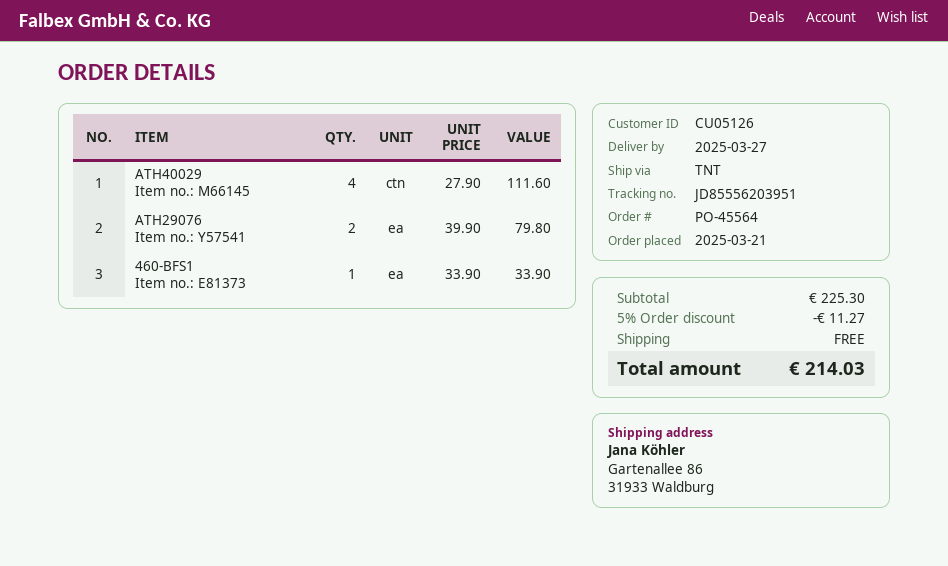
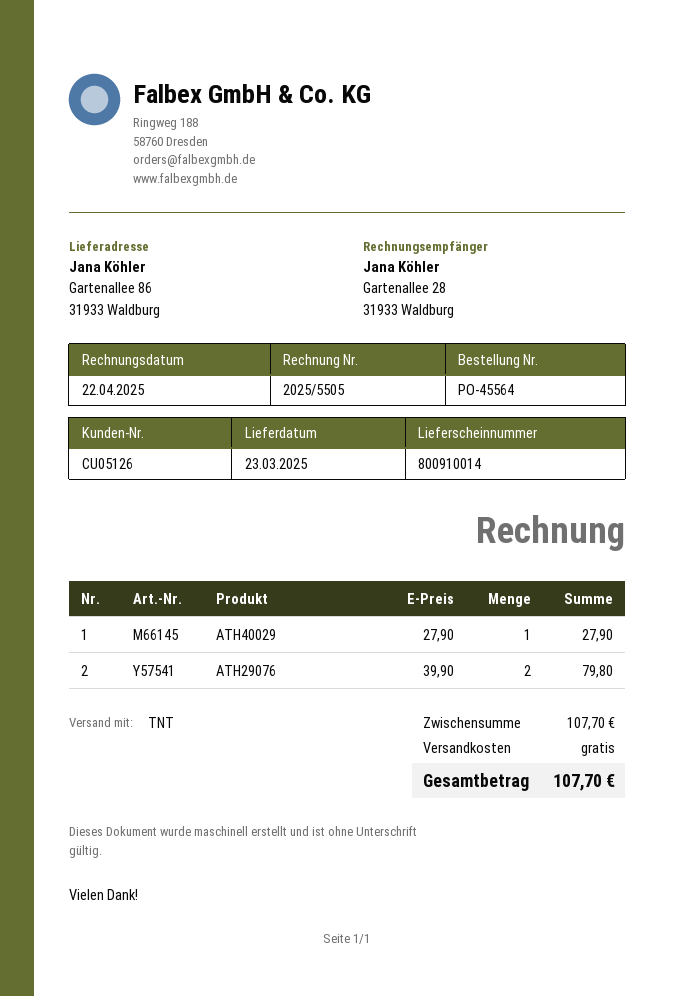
delivery date: 2025-03-27 -> 2025-03-23
ATH40029: 4 x 27.90 = 111.60 -> 1 x 27.90 = 27.90
460-BFS1: 1 x 33.90 = 33.90 -> none
subtotal: 225.30 -> 107.70
discount: 5% = 11.27 -> none
total: 214.03 -> 107.70

